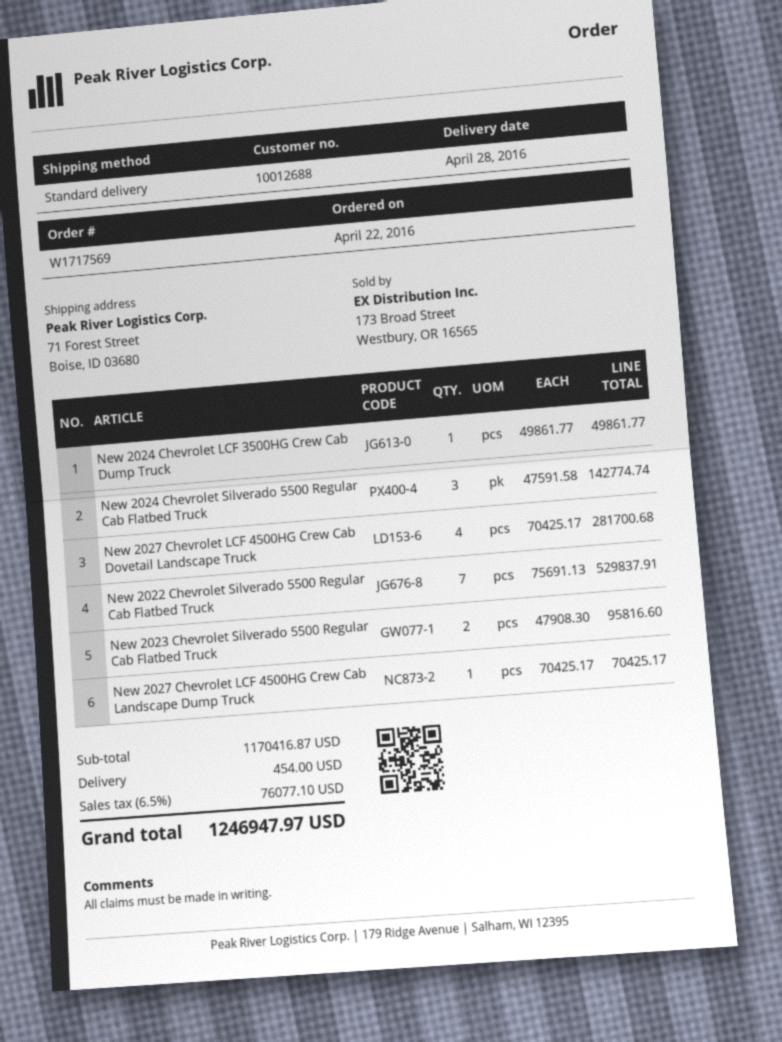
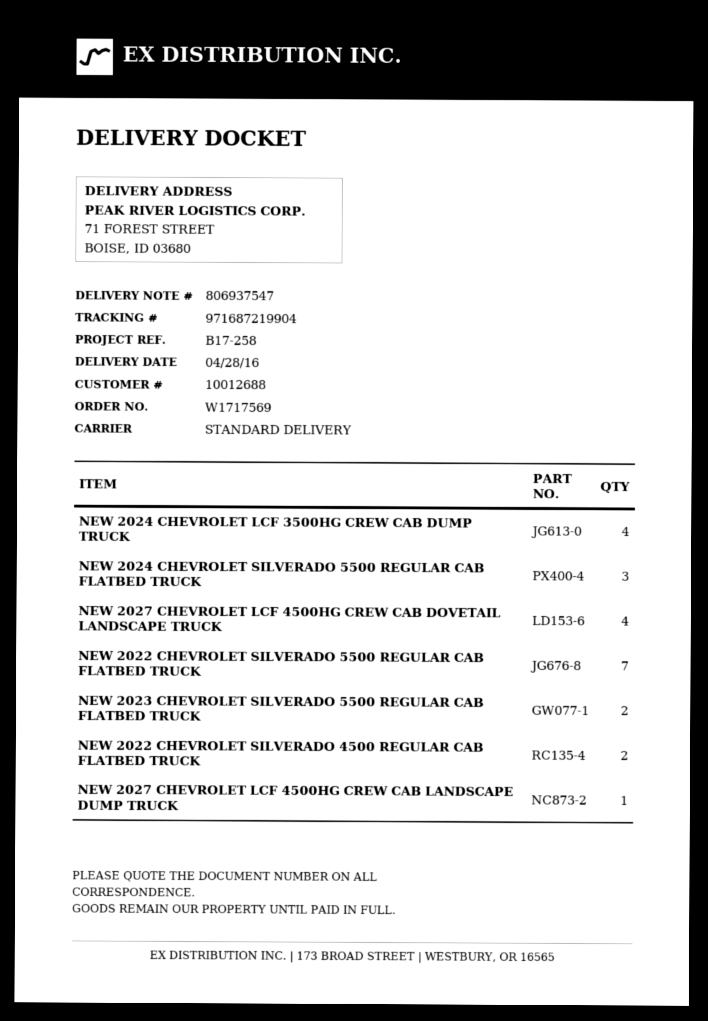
New 2024 Chevrolet LCF 3500HG Crew Cab Dump Truck: 1 -> 4
NEW 2022 CHEVROLET SILVERADO 4500 REGULAR CAB FLATBED TRUCK: none -> 2

